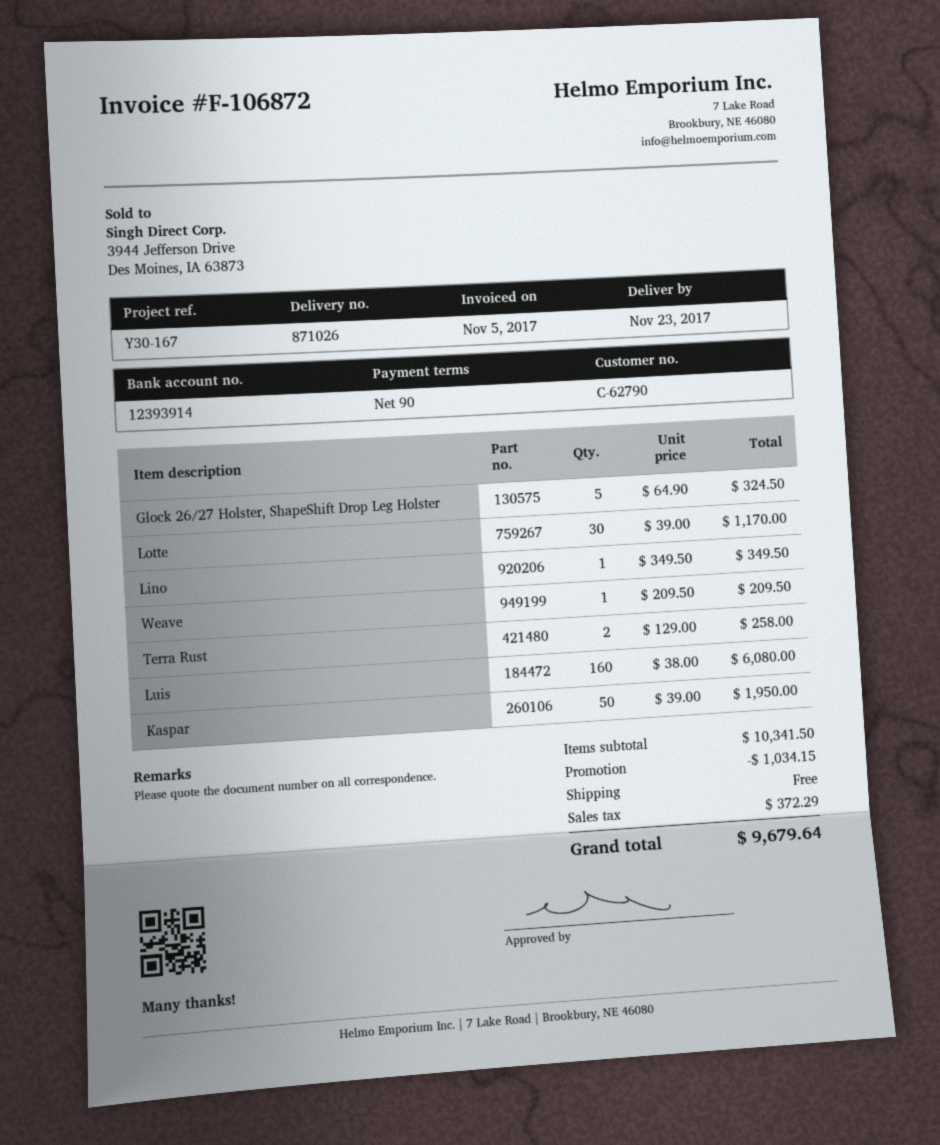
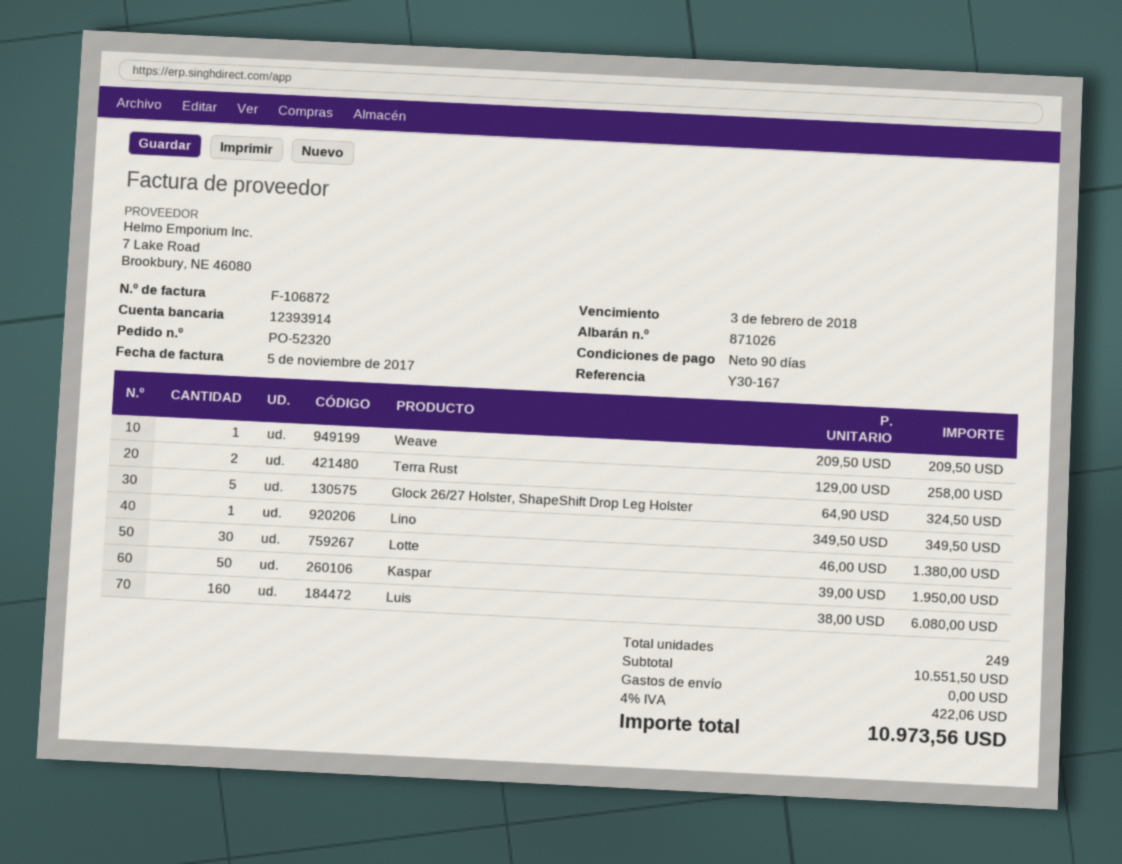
Lotte: 30 x 39.00 = 1170.00 -> 30 x 46.00 = 1380.00
subtotal: 10341.50 -> 10551.50
discount: 1034.15 -> none
tax: 372.29 -> 422.06
total: 9679.64 -> 10973.56

